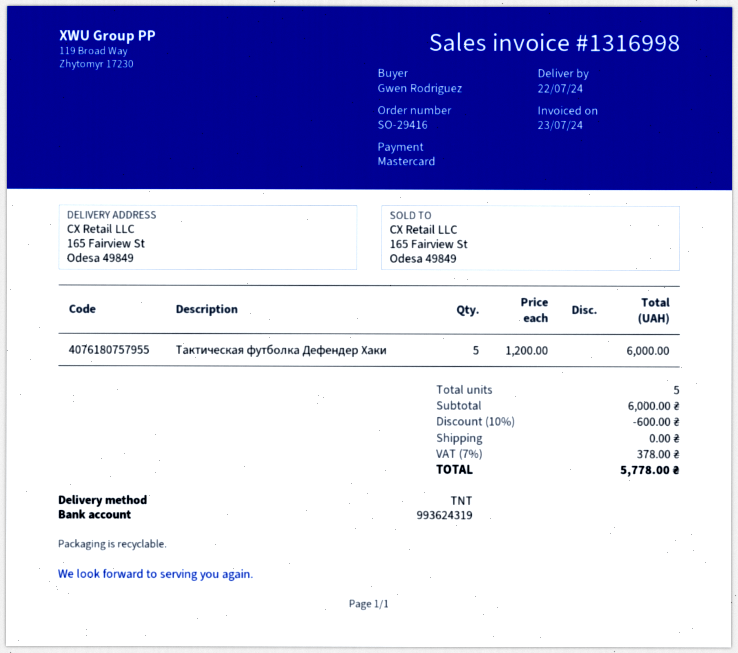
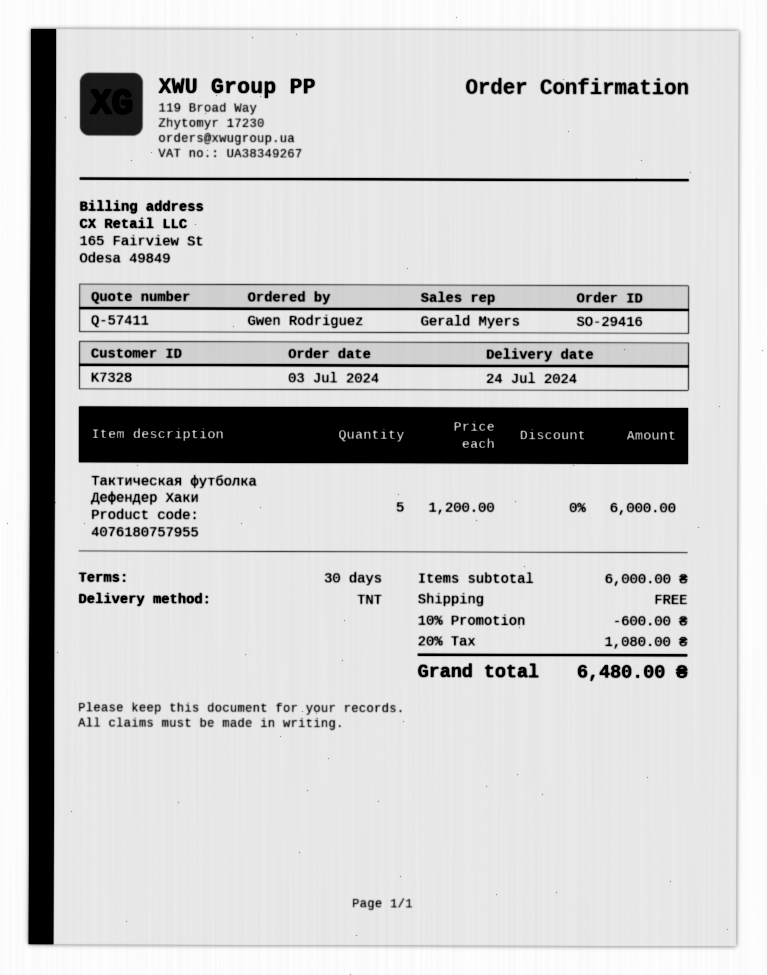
delivery date: 2024-07-22 -> 2024-07-24
tax: 7% = 378.00 -> 20% = 1080.00
total: 5778.00 -> 6480.00

